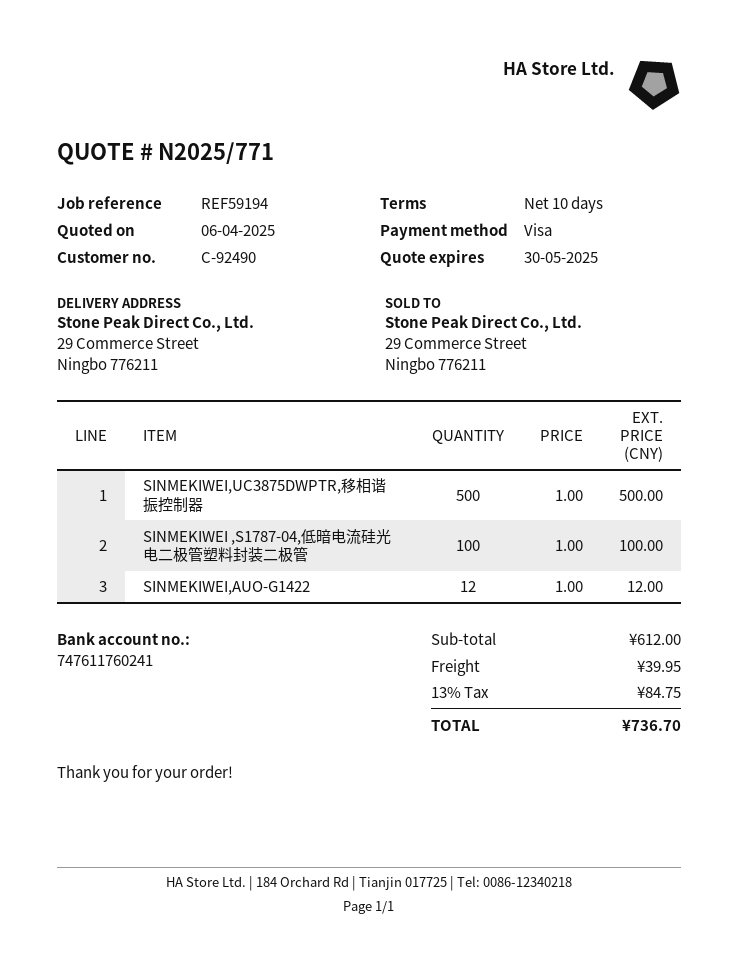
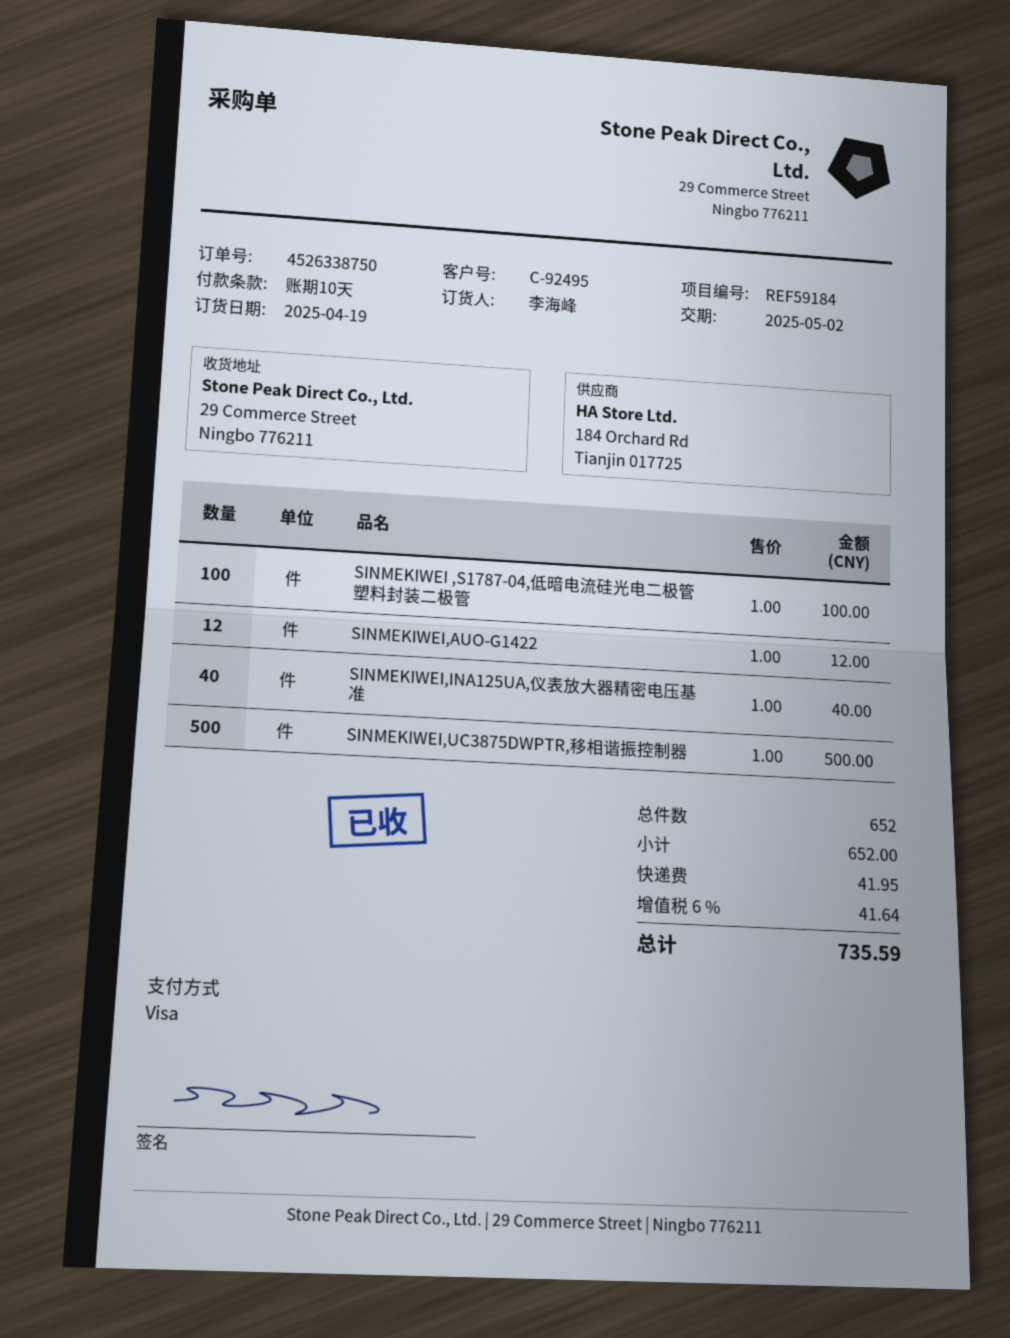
customer number: C-92490 -> C-92495
reference: REF59194 -> REF59184
SINMEKIWEI,INA125UA,仪表放大器精密电压基准: none -> 40 x 1.00 = 40.00
subtotal: 612.00 -> 652.00
shipping: 39.95 -> 41.95
tax: 13% = 84.75 -> 6% = 41.64
total: 736.70 -> 735.59

